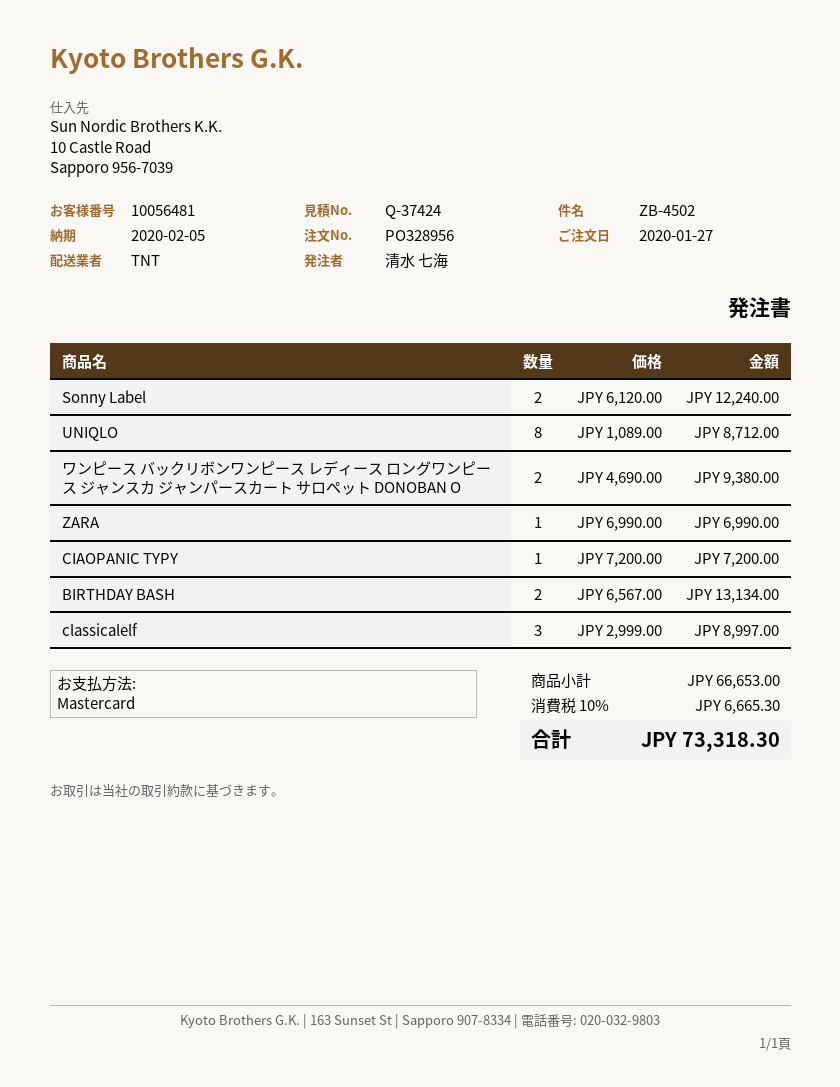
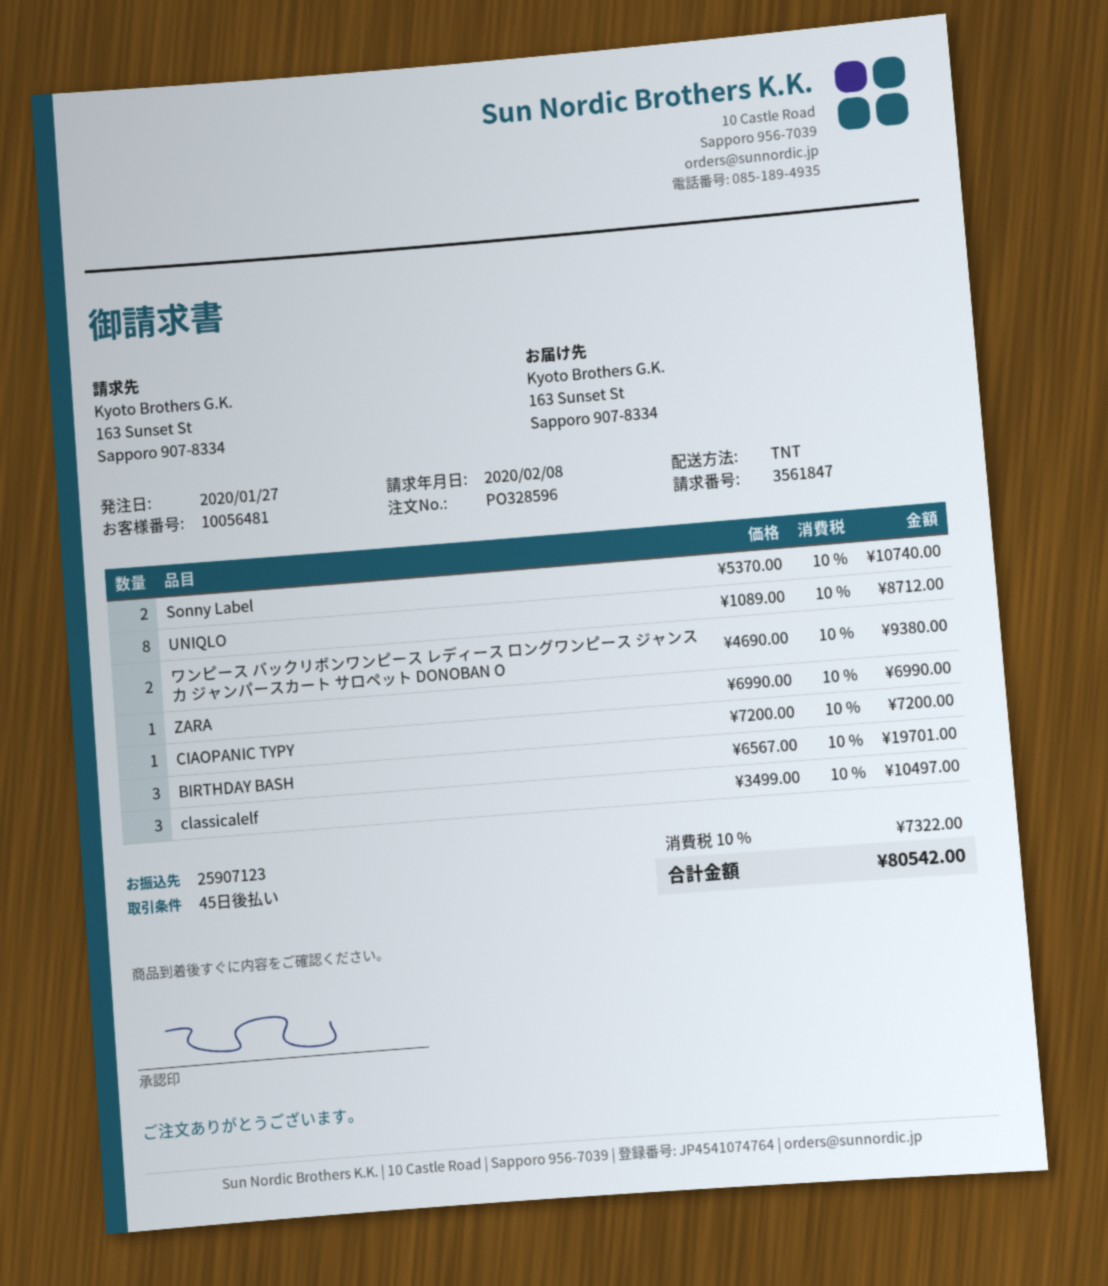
order number: PO328956 -> PO328596
Sonny Label: 2 x 6120.00 = 12240.00 -> 2 x 5370.00 = 10740.00
BIRTHDAY BASH: 2 x 6567.00 = 13134.00 -> 3 x 6567.00 = 19701.00
classicalelf: 3 x 2999.00 = 8997.00 -> 3 x 3499.00 = 10497.00
tax: 10% = 6665.30 -> 10% = 7322.00
total: 73318.30 -> 80542.00

